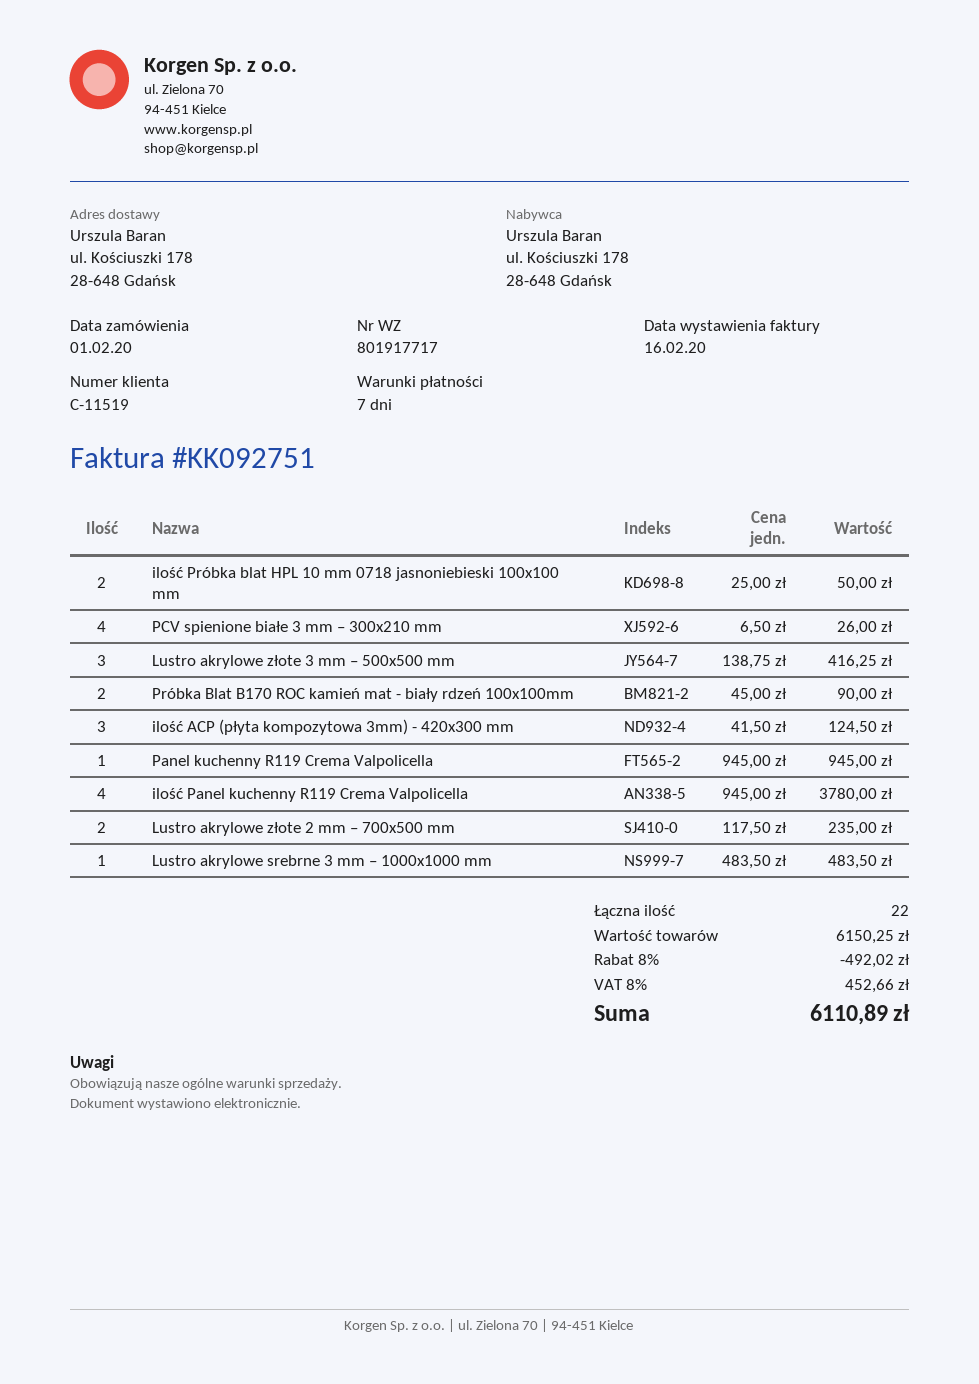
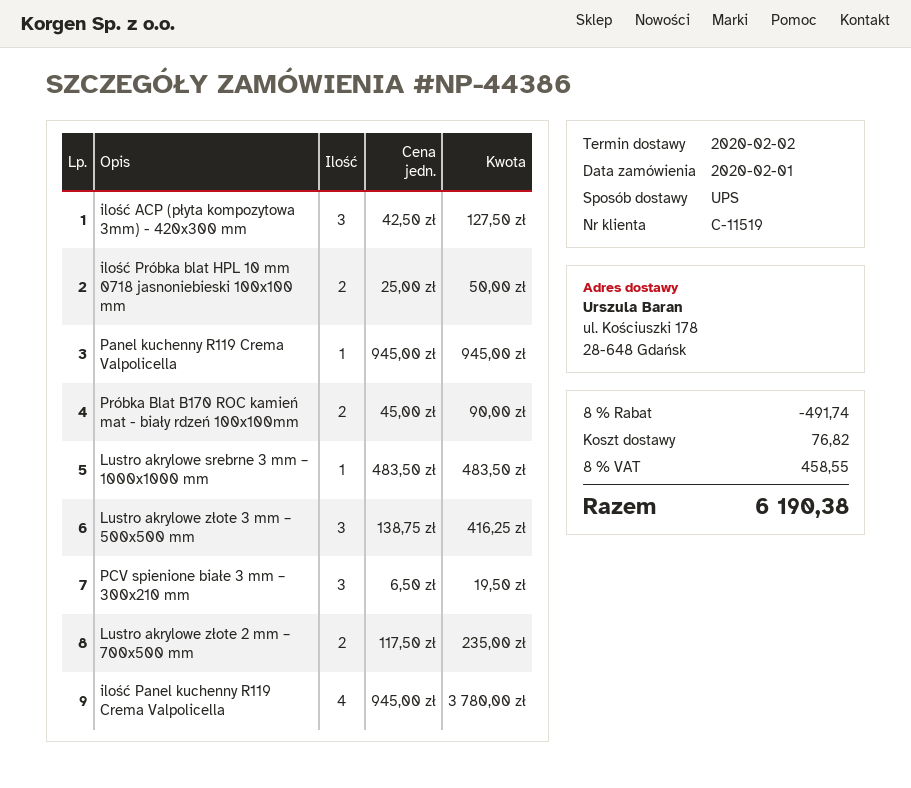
PCV spienione białe 3 mm – 300x210 mm: 4 x 6.50 = 26.00 -> 3 x 6.50 = 19.50
ilość ACP (płyta kompozytowa 3mm) - 420x300 mm: 3 x 41.50 = 124.50 -> 3 x 42.50 = 127.50
discount: 8% = 492.02 -> 8% = 491.74
shipping: none -> 76.82
tax: 8% = 452.66 -> 8% = 458.55
total: 6110.89 -> 6190.38

